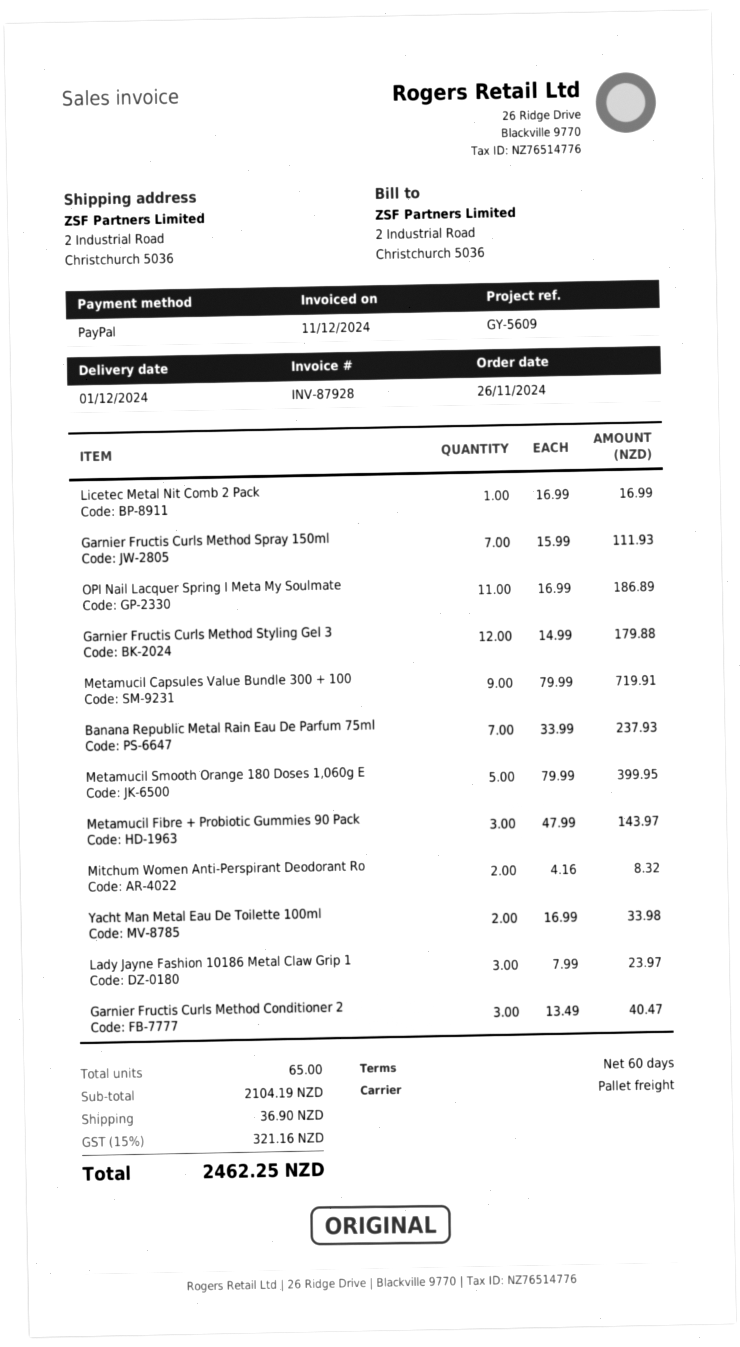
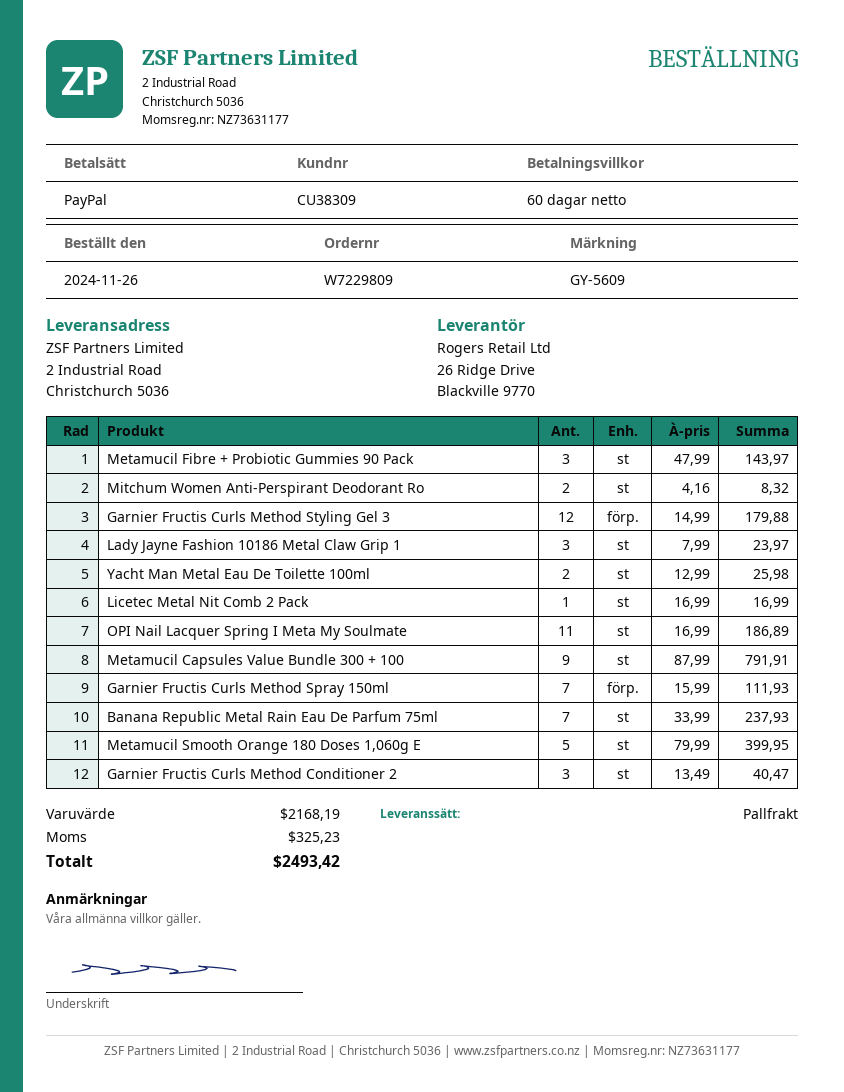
Metamucil Capsules Value Bundle 300 + 100: 9 x 79.99 = 719.91 -> 9 x 87.99 = 791.91
Yacht Man Metal Eau De Toilette 100ml: 2 x 16.99 = 33.98 -> 2 x 12.99 = 25.98
subtotal: 2104.19 -> 2168.19
shipping: 36.90 -> none
tax: 321.16 -> 325.23
total: 2462.25 -> 2493.42

